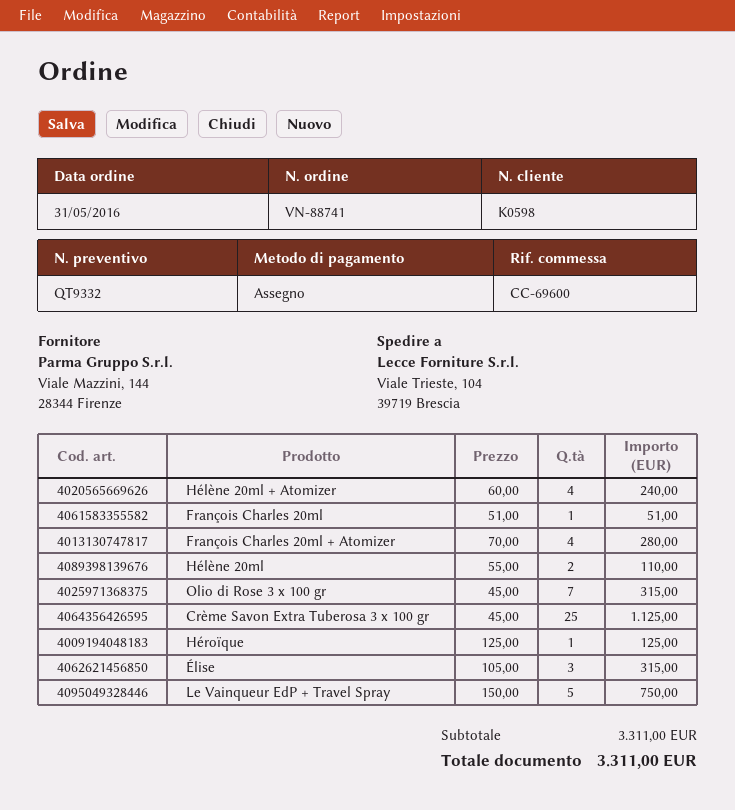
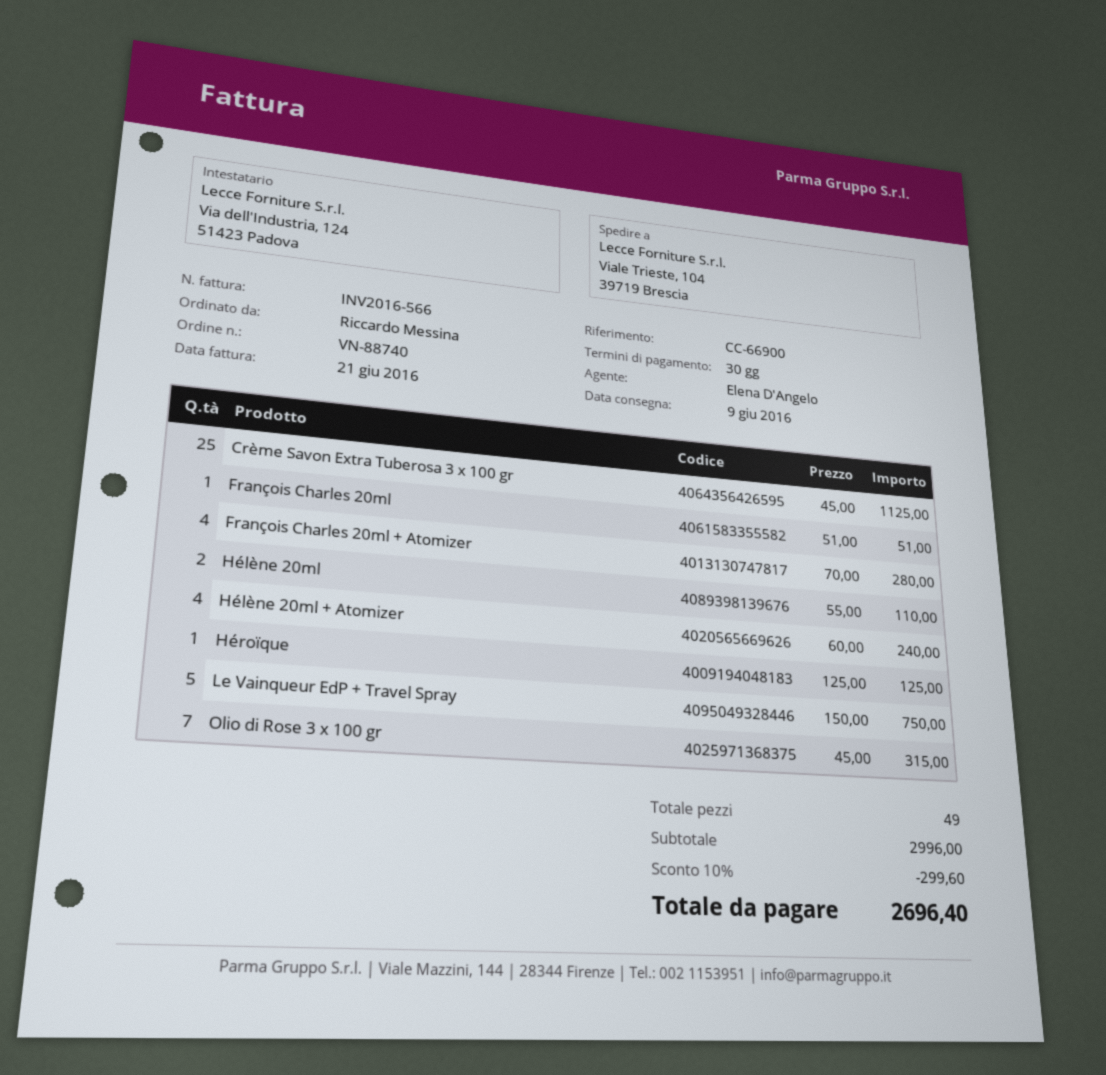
order number: VN-88741 -> VN-88740
reference: CC-69600 -> CC-66900
Élise: 3 x 105.00 = 315.00 -> none
subtotal: 3311.00 -> 2996.00
discount: none -> 10% = 299.60
total: 3311.00 -> 2696.40

